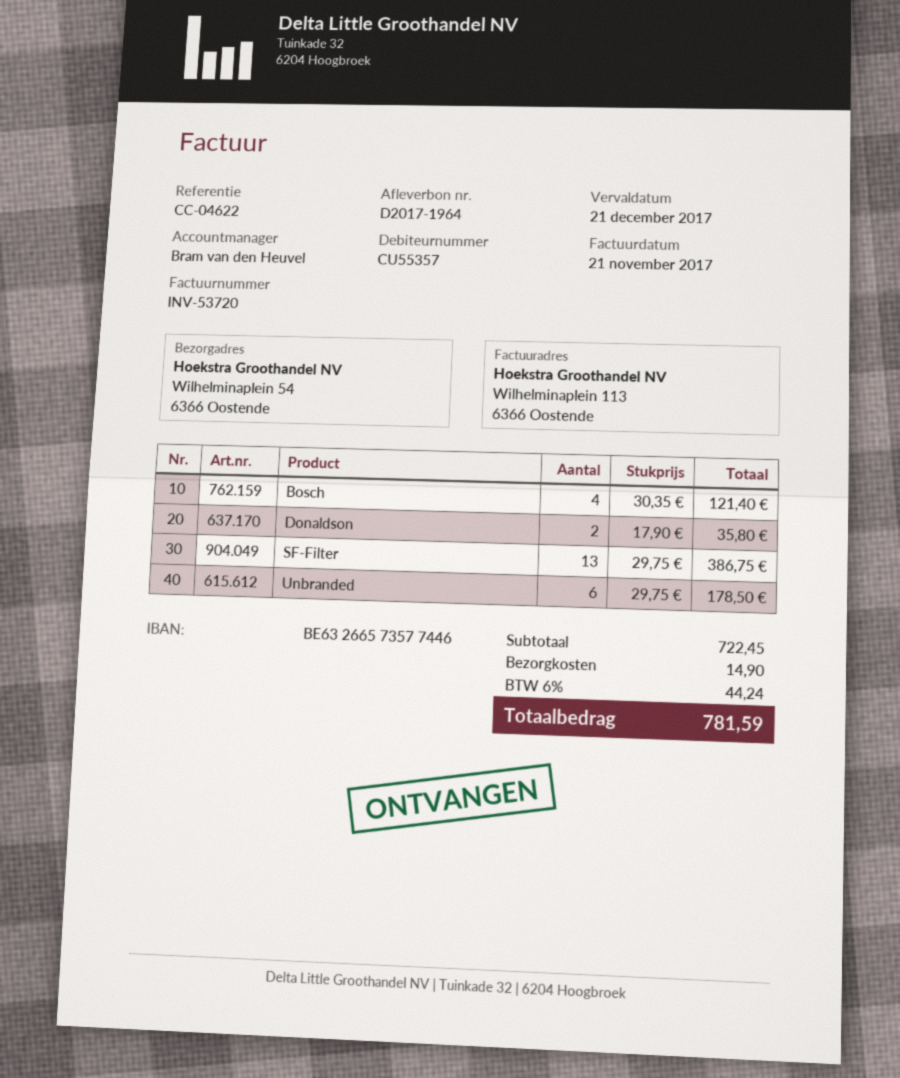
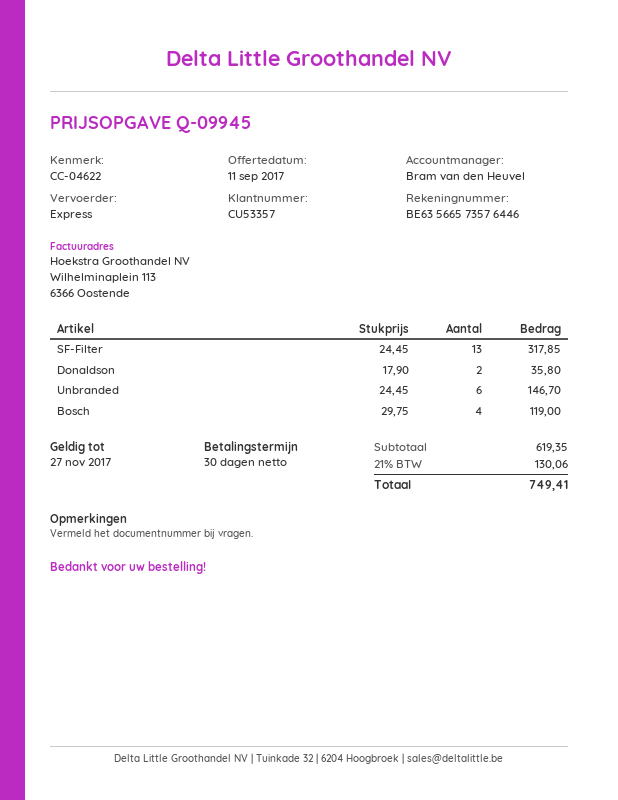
customer number: CU55357 -> CU53357
bank account: BE63266573577446 -> BE63566573576446
Bosch: 4 x 30.35 = 121.40 -> 4 x 29.75 = 119.00
SF-Filter: 13 x 29.75 = 386.75 -> 13 x 24.45 = 317.85
Unbranded: 6 x 29.75 = 178.50 -> 6 x 24.45 = 146.70
subtotal: 722.45 -> 619.35
shipping: 14.90 -> none
tax: 6% = 44.24 -> 21% = 130.06
total: 781.59 -> 749.41

